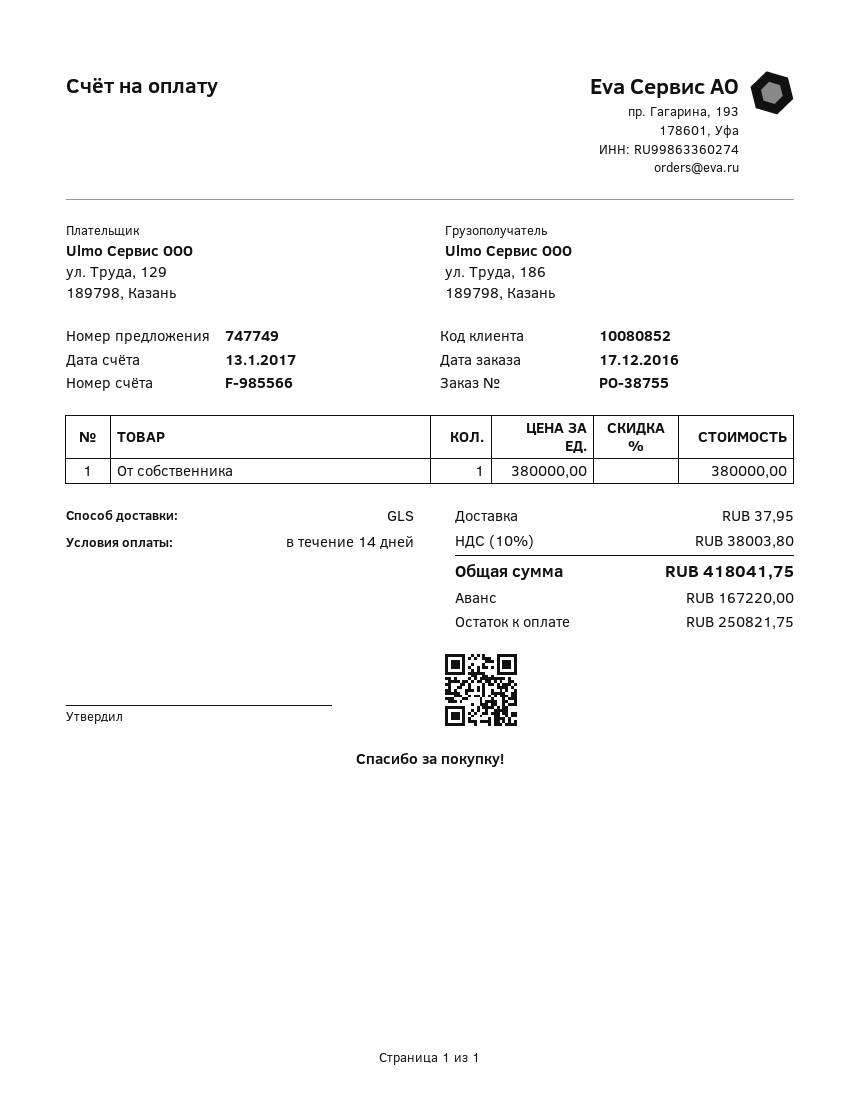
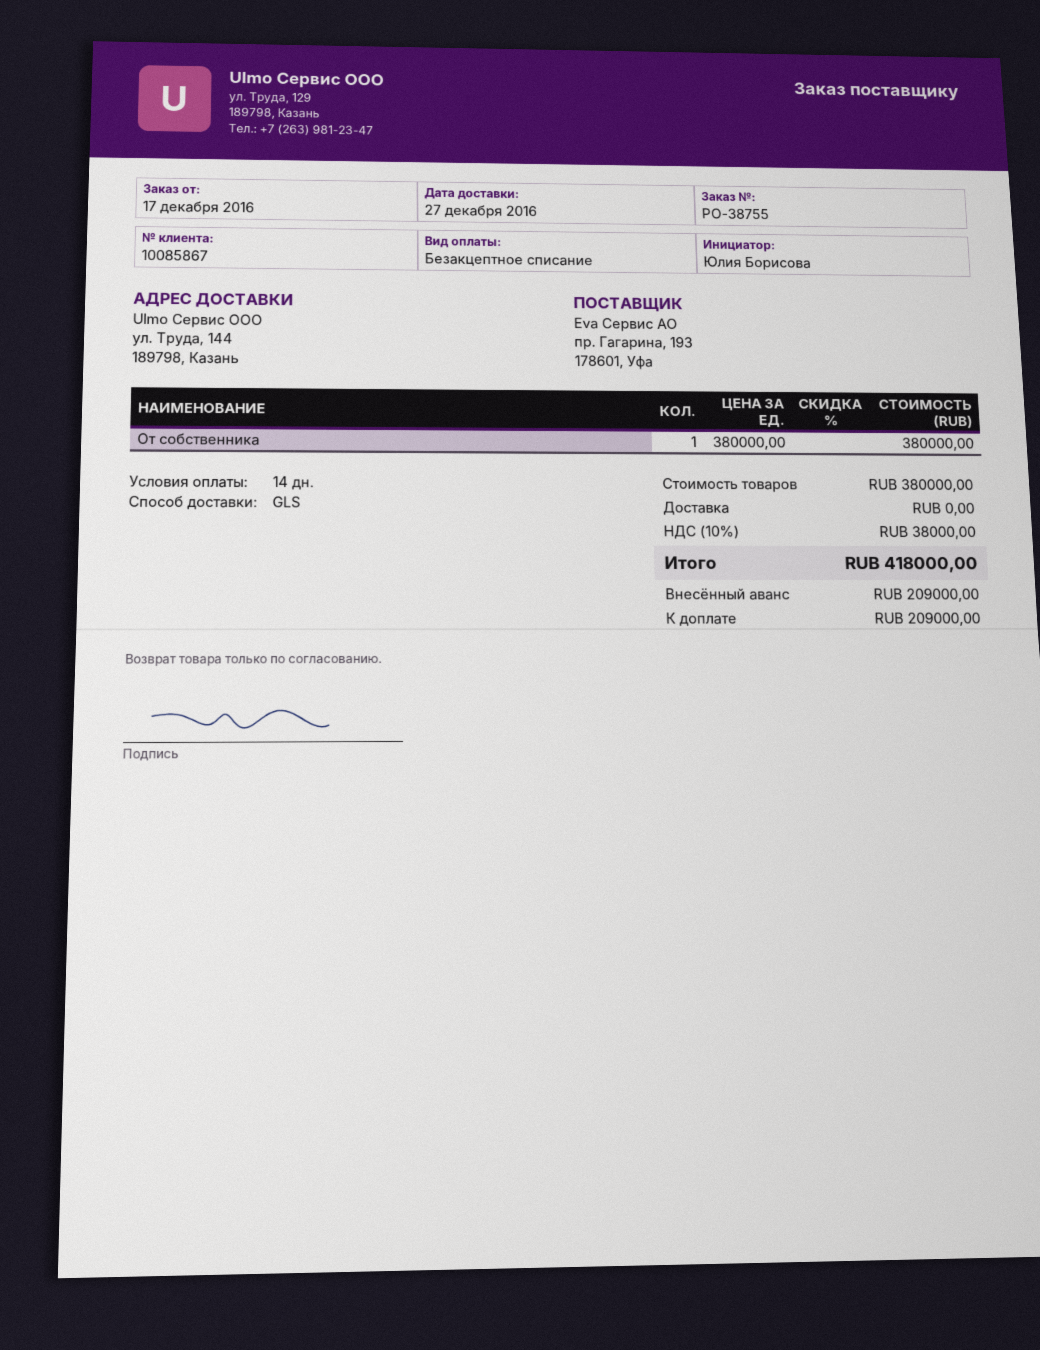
customer number: 10080852 -> 10085867
ship to: ул. Труда, 186, 189798, Казань -> ул. Труда, 144, 189798, Казань
shipping: 37.95 -> 0.00
tax: 10% = 38003.80 -> 10% = 38000.00
total: 418041.75 -> 418000.00
deposit: 167220.00 -> 209000.00
balance: 250821.75 -> 209000.00

